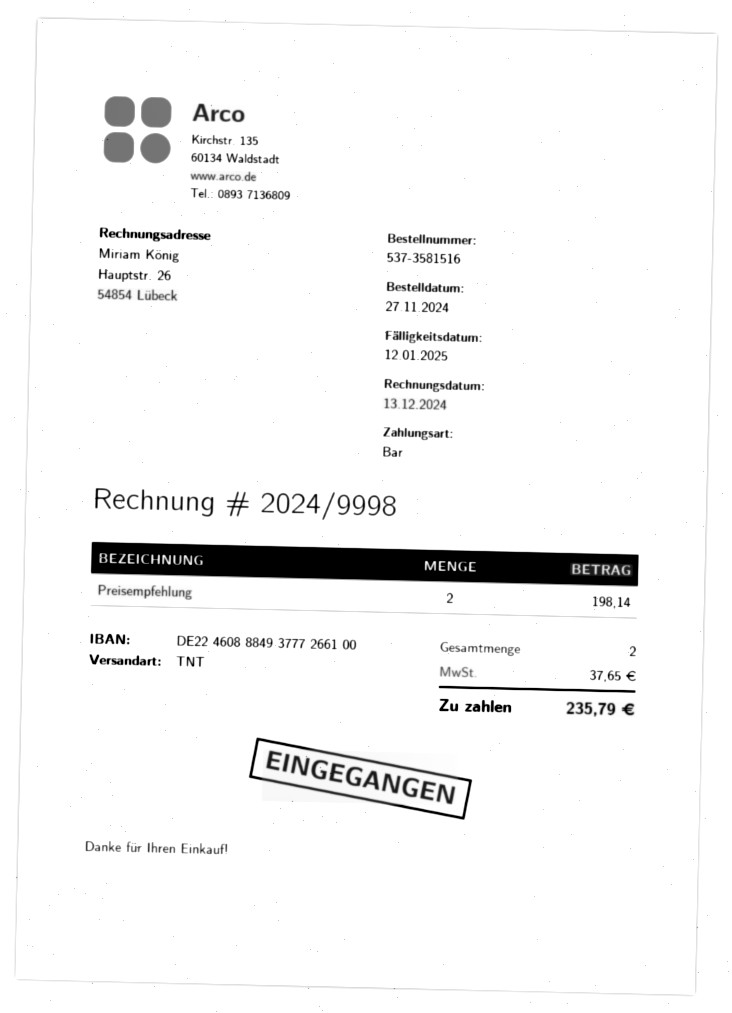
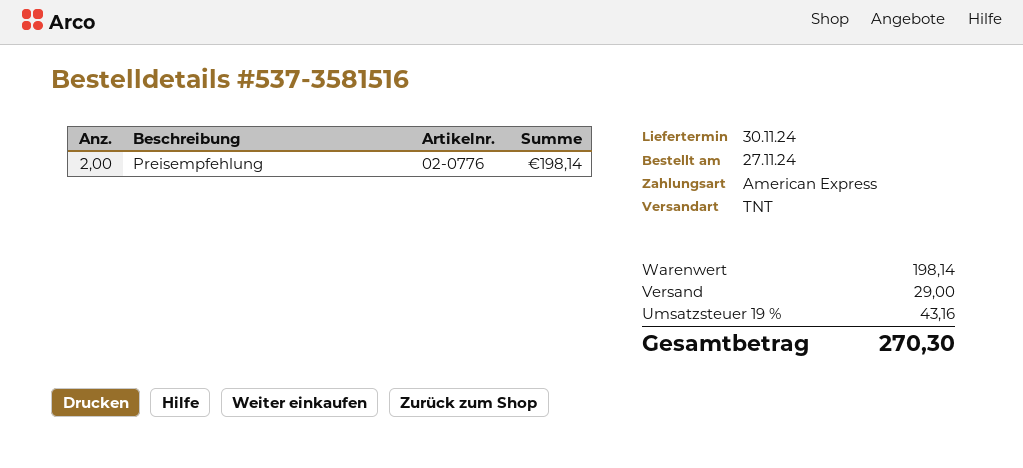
payment method: cash -> American Express
shipping: none -> 29.00
tax: 37.65 -> 43.16
total: 235.79 -> 270.30

